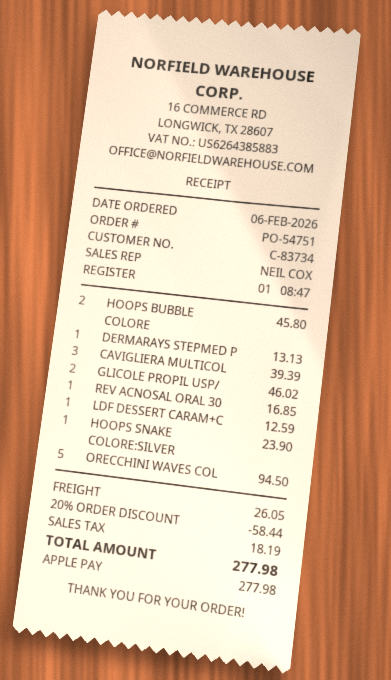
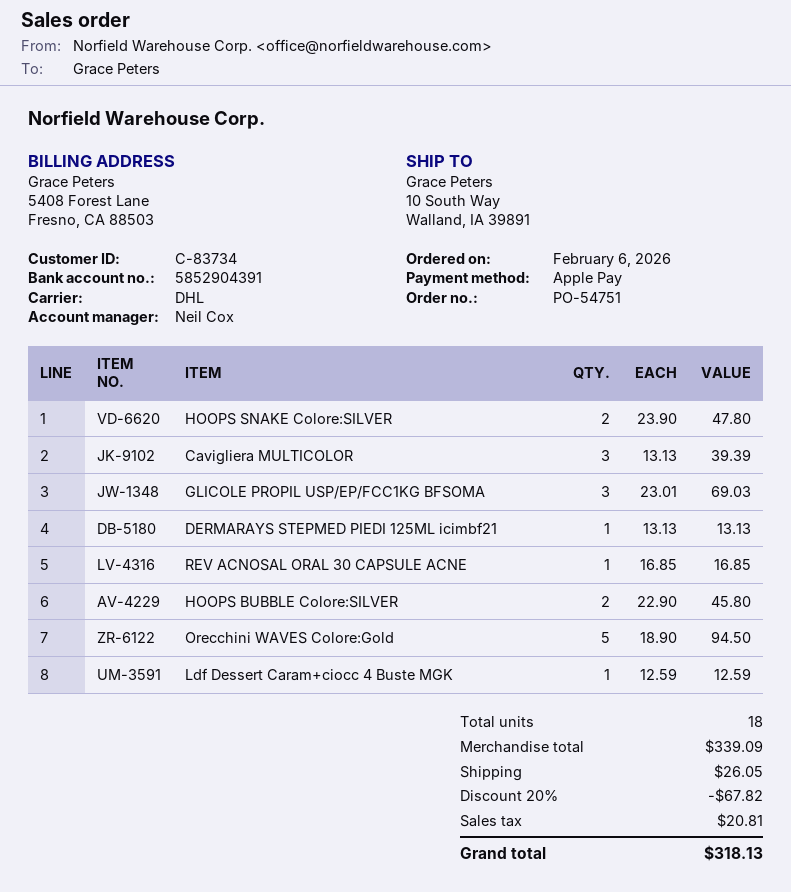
GLICOLE PROPIL USP/: 2 for 46.02 -> 3 for 69.03
HOOPS SNAKE COLORE:SILVER: 1 for 23.90 -> 2 for 47.80
discount: 20% = 58.44 -> 20% = 67.82
tax: 18.19 -> 20.81
total: 277.98 -> 318.13

